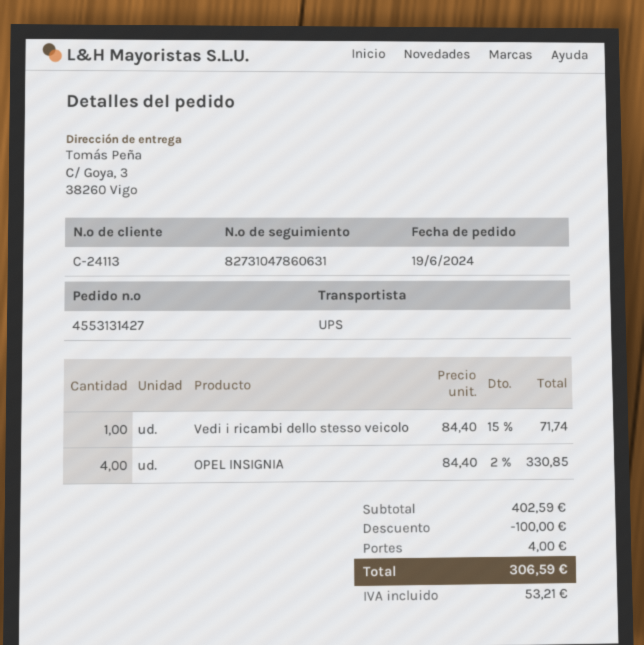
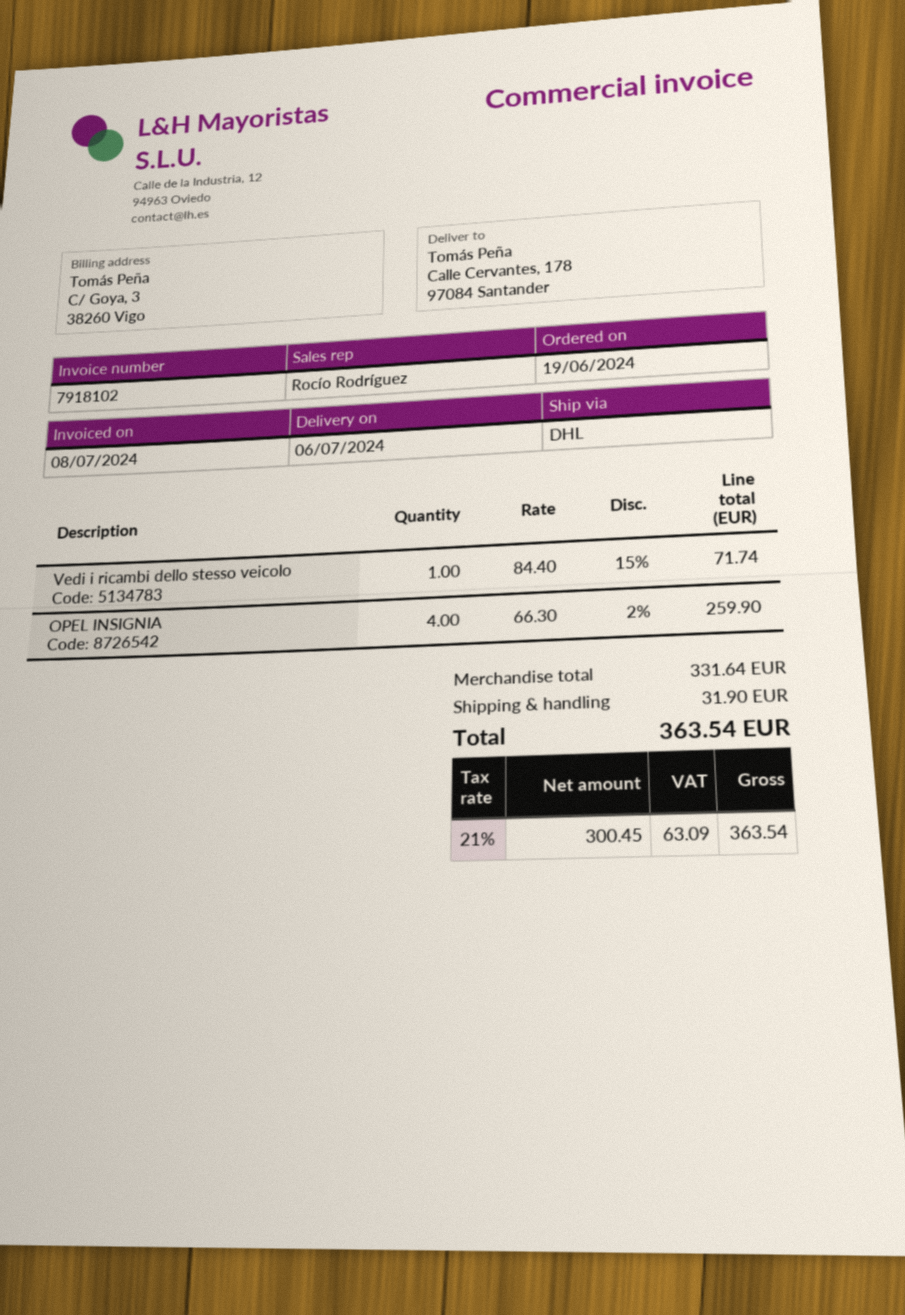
shipping method: UPS -> DHL
ship to: C/ Goya, 3, 38260 Vigo -> Calle Cervantes, 178, 97084 Santander
OPEL INSIGNIA: 4 x 84.40 - 2% = 330.85 -> 4 x 66.30 - 2% = 259.90
subtotal: 402.59 -> 331.64
discount: 100.00 -> none
shipping: 4.00 -> 31.90
tax: 53.21 -> 63.09
total: 306.59 -> 363.54

